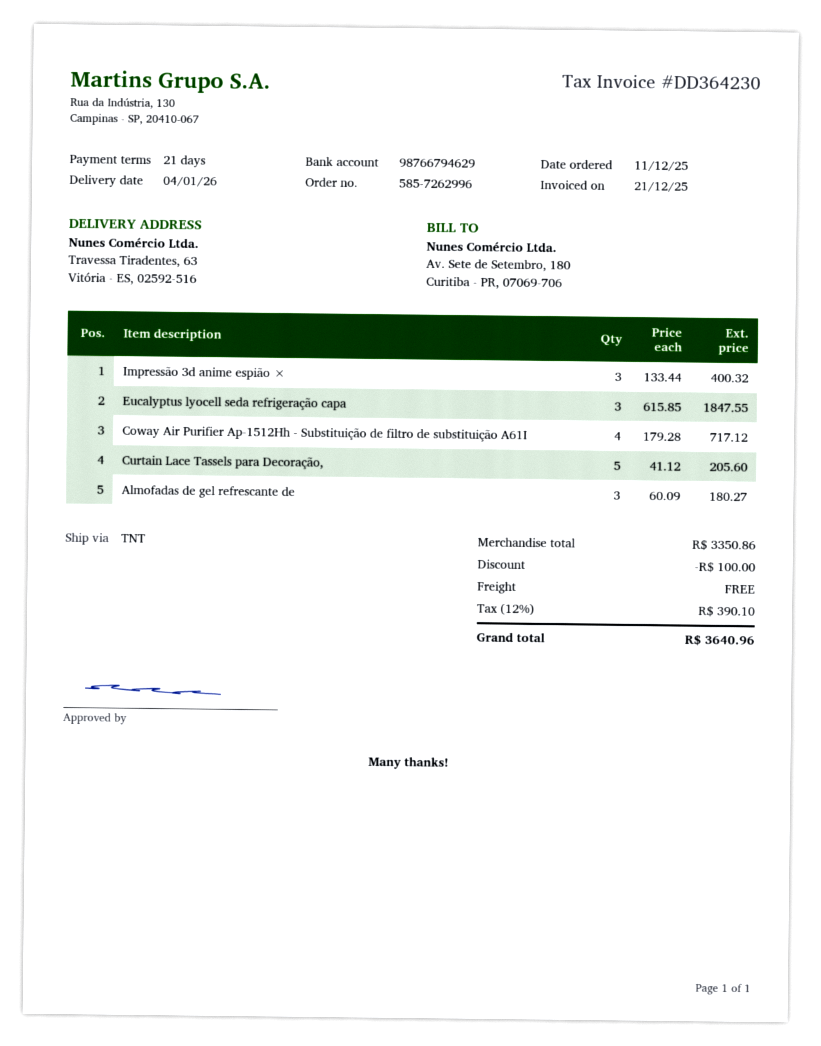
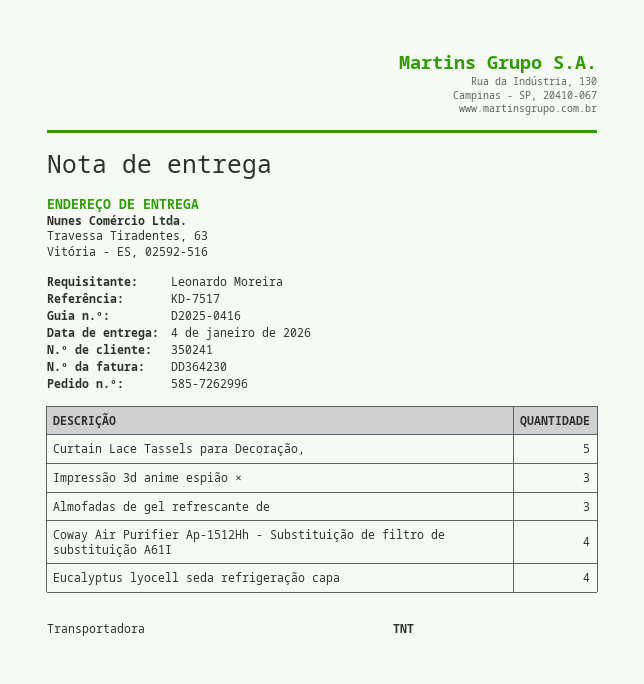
Eucalyptus lyocell seda refrigeração capa: 3 -> 4

